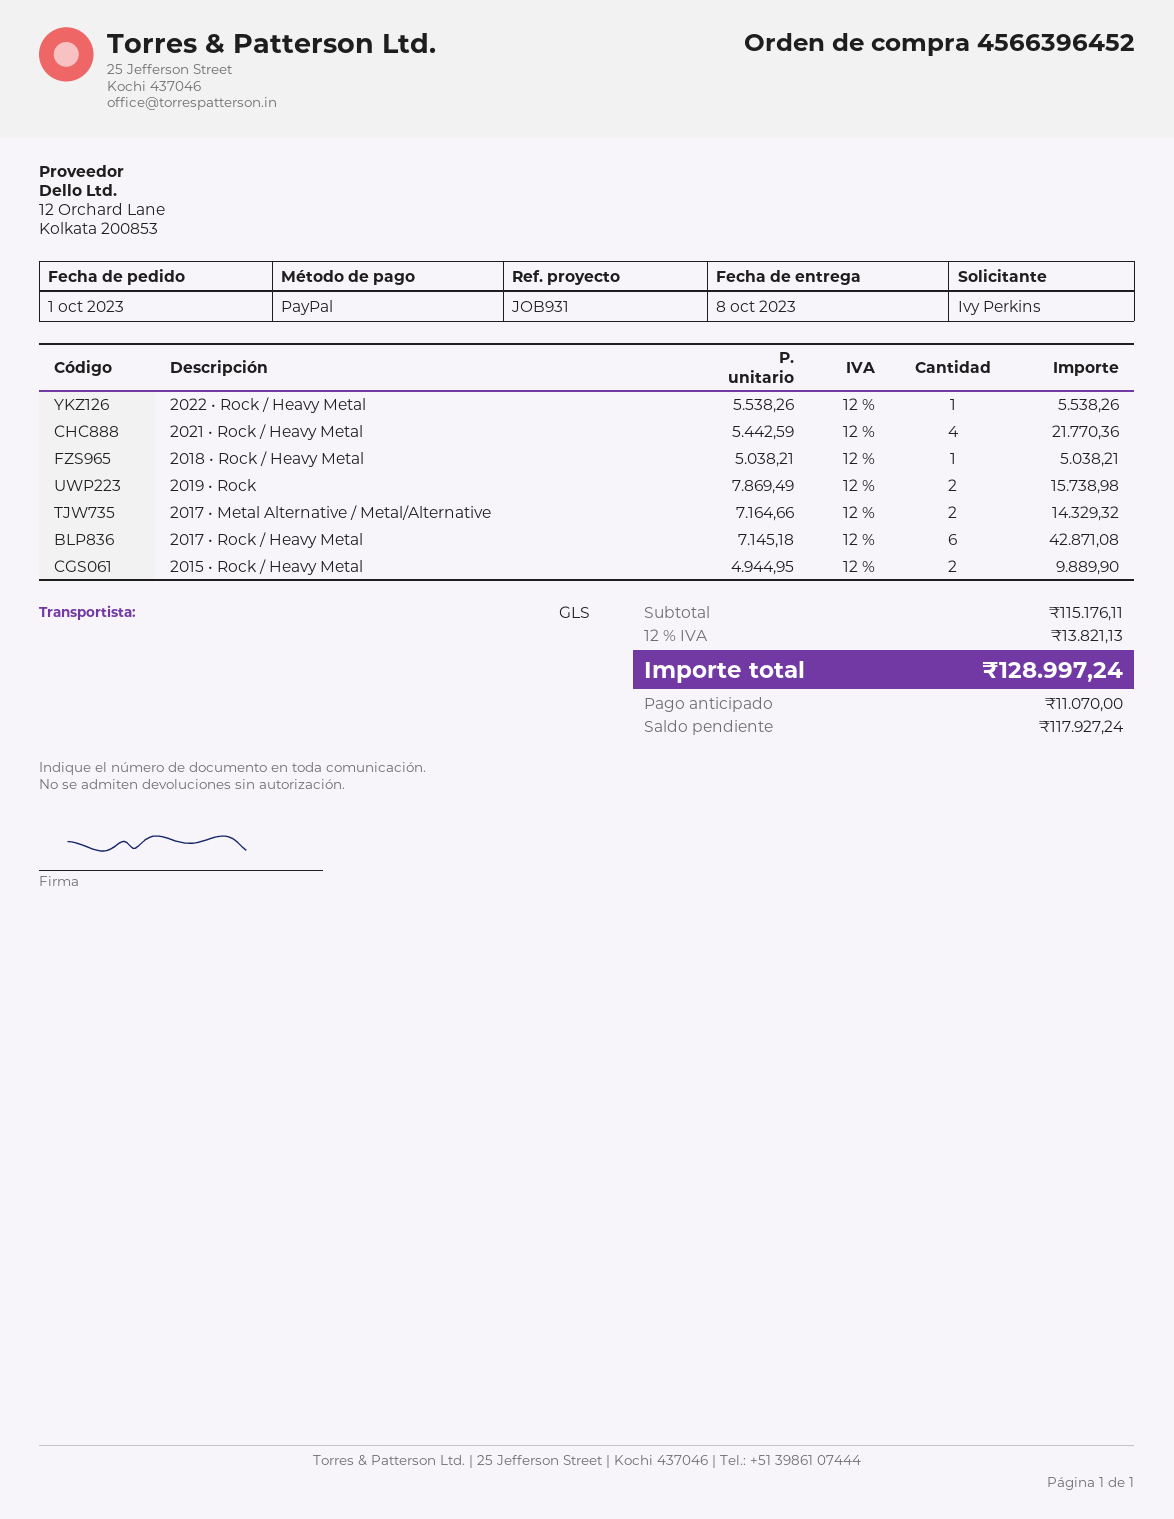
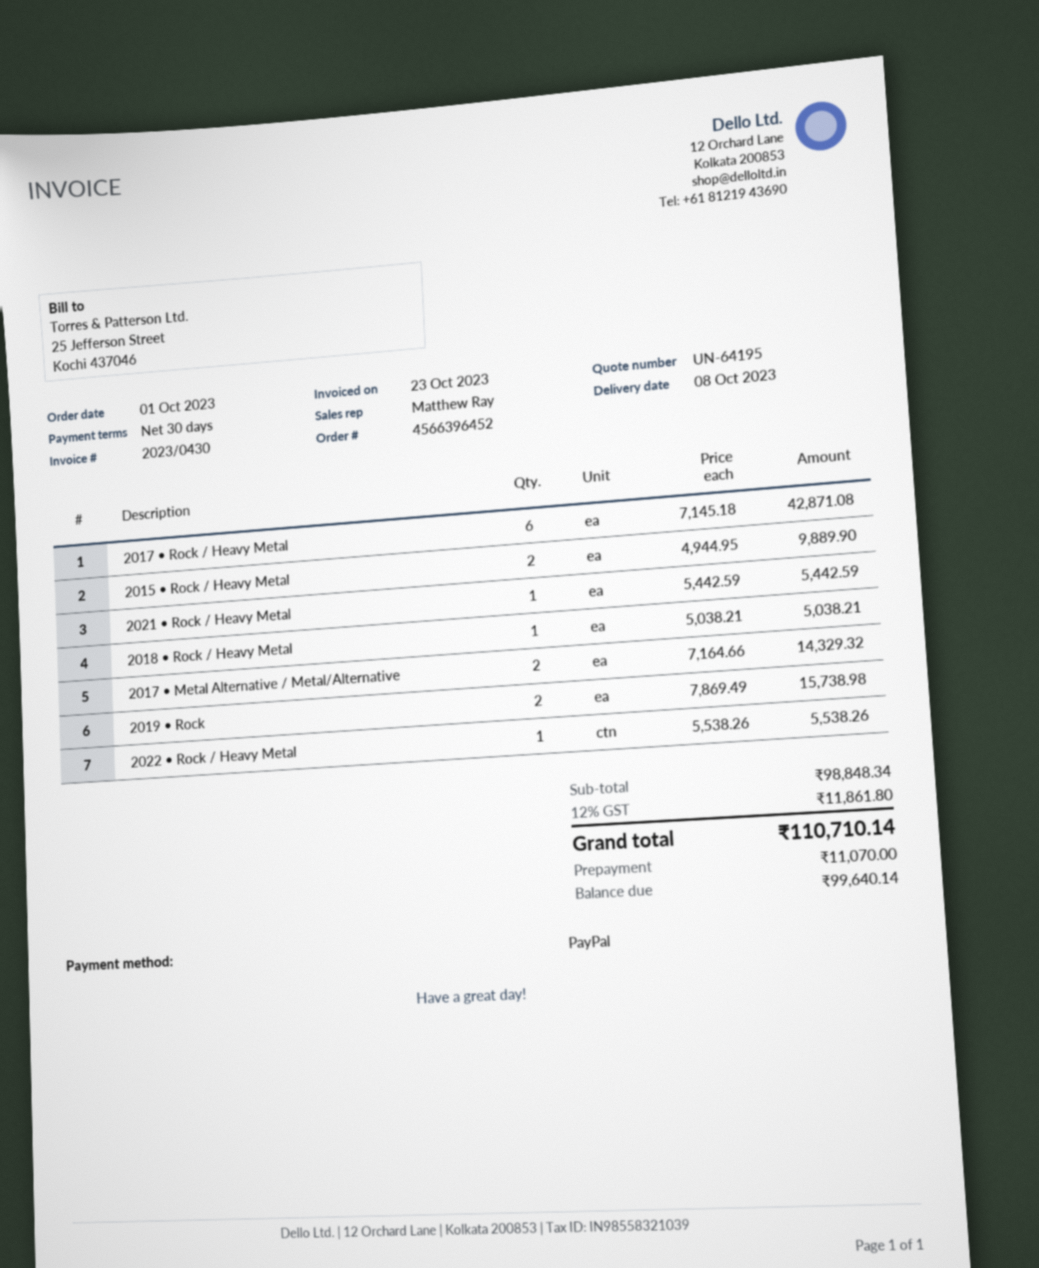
2021 • Rock / Heavy Metal: 4 x 5442.59 = 21770.36 -> 1 x 5442.59 = 5442.59
subtotal: 115176.11 -> 98848.34
tax: 12% = 13821.13 -> 12% = 11861.80
total: 128997.24 -> 110710.14
balance: 117927.24 -> 99640.14

